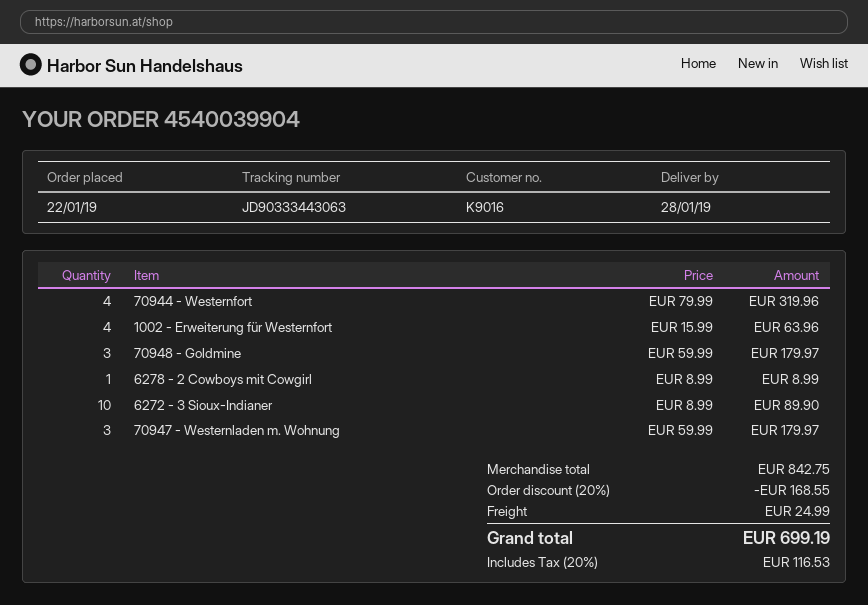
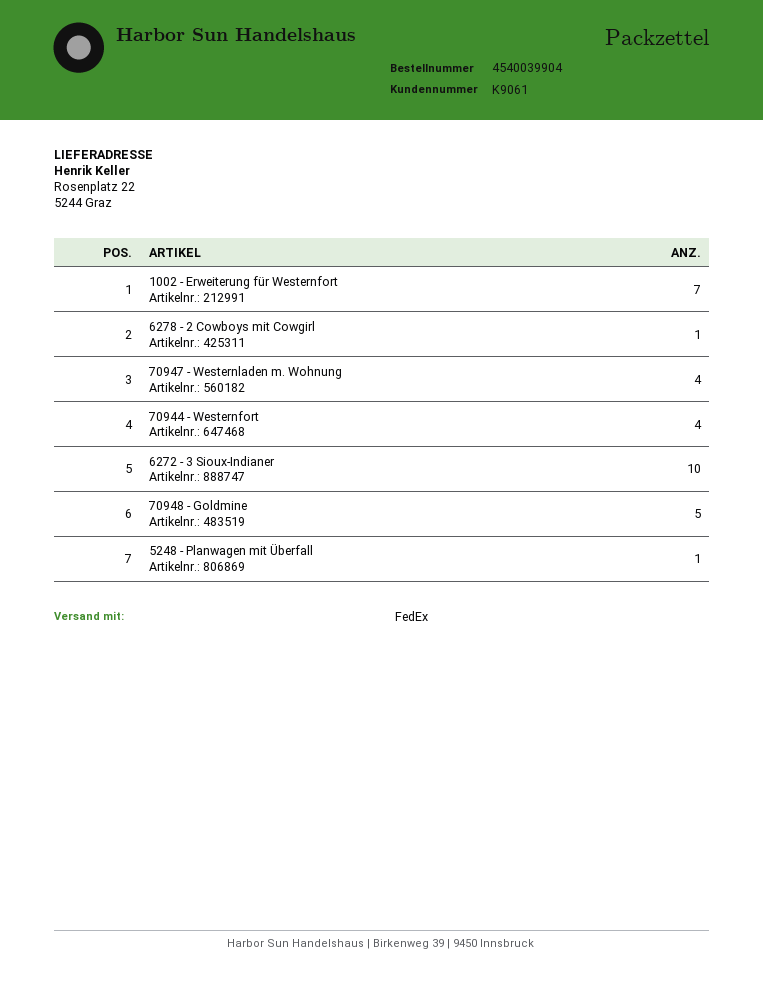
customer number: K9016 -> K9061
1002 - Erweiterung für Westernfort: 4 -> 7
70948 - Goldmine: 3 -> 5
70947 - Westernladen m. Wohnung: 3 -> 4
5248 - Planwagen mit Überfall: none -> 1

